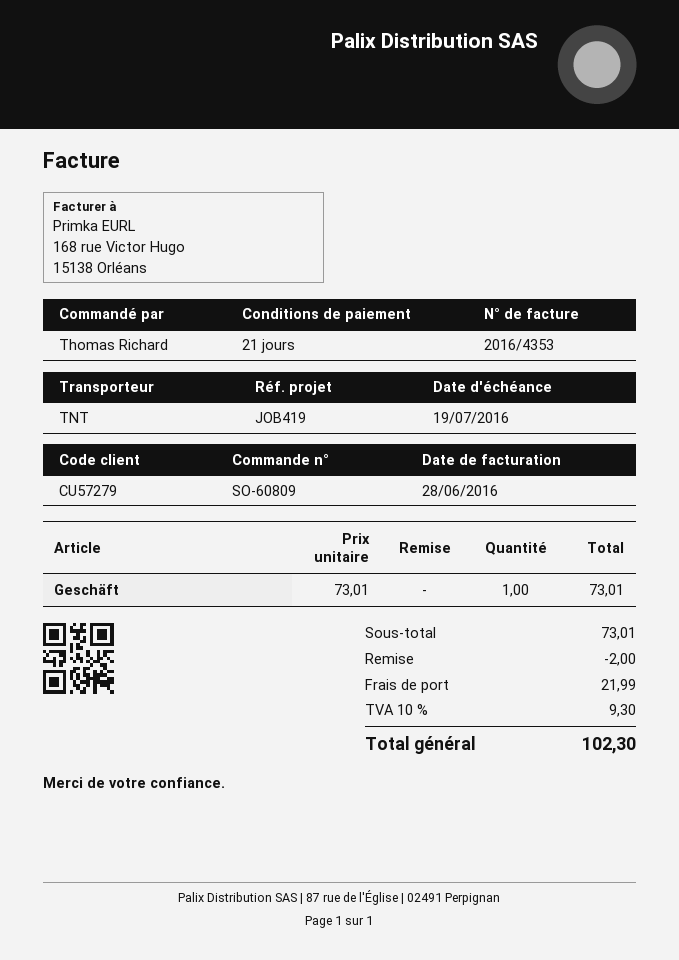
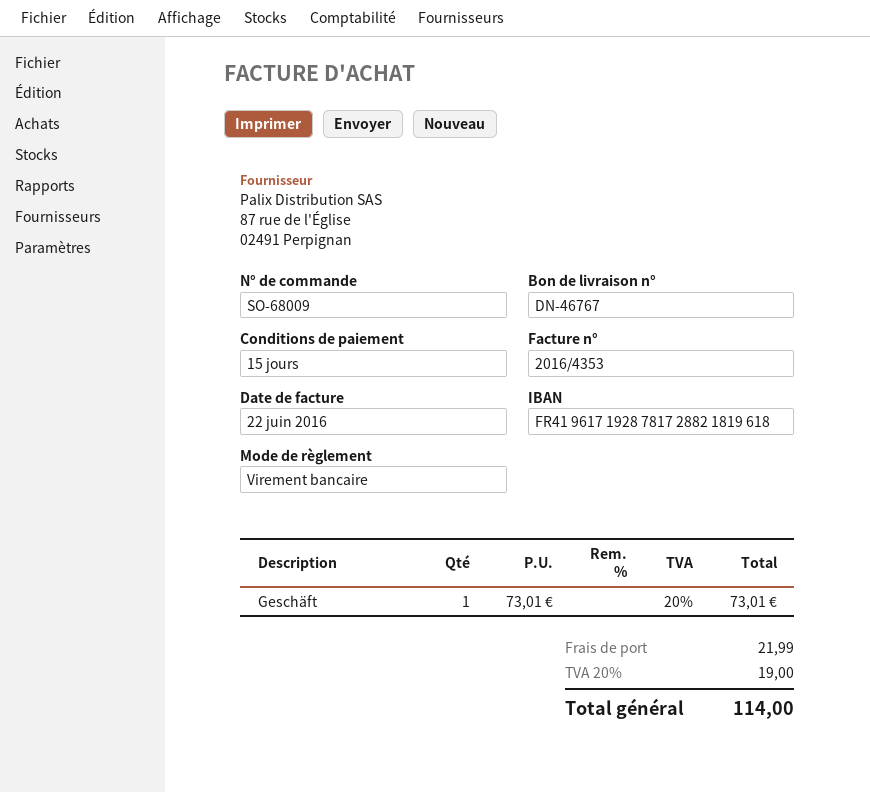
order number: SO-60809 -> SO-68009
invoice date: 2016-06-28 -> 2016-06-22
payment terms: 21 days -> 15 days
discount: 2.00 -> none
tax: 10% = 9.30 -> 20% = 19.00
total: 102.30 -> 114.00

